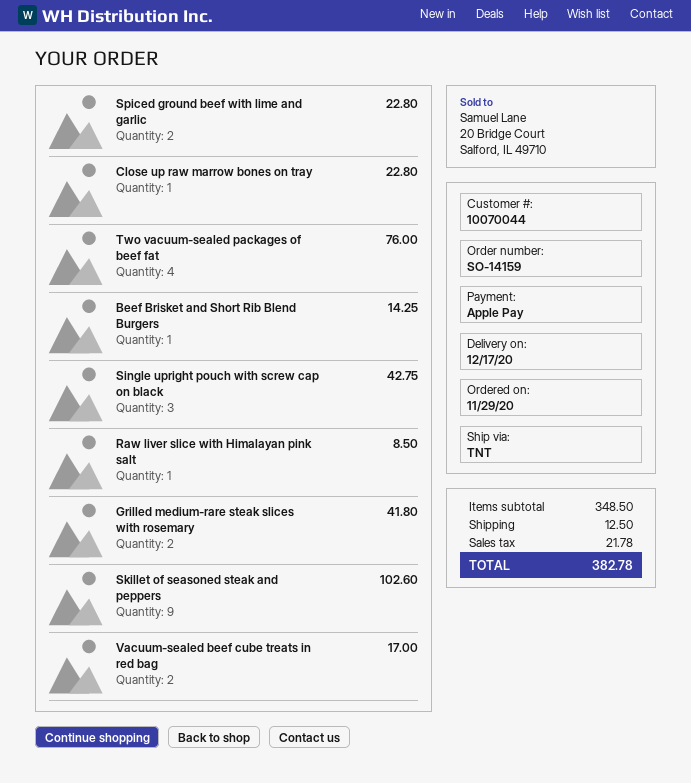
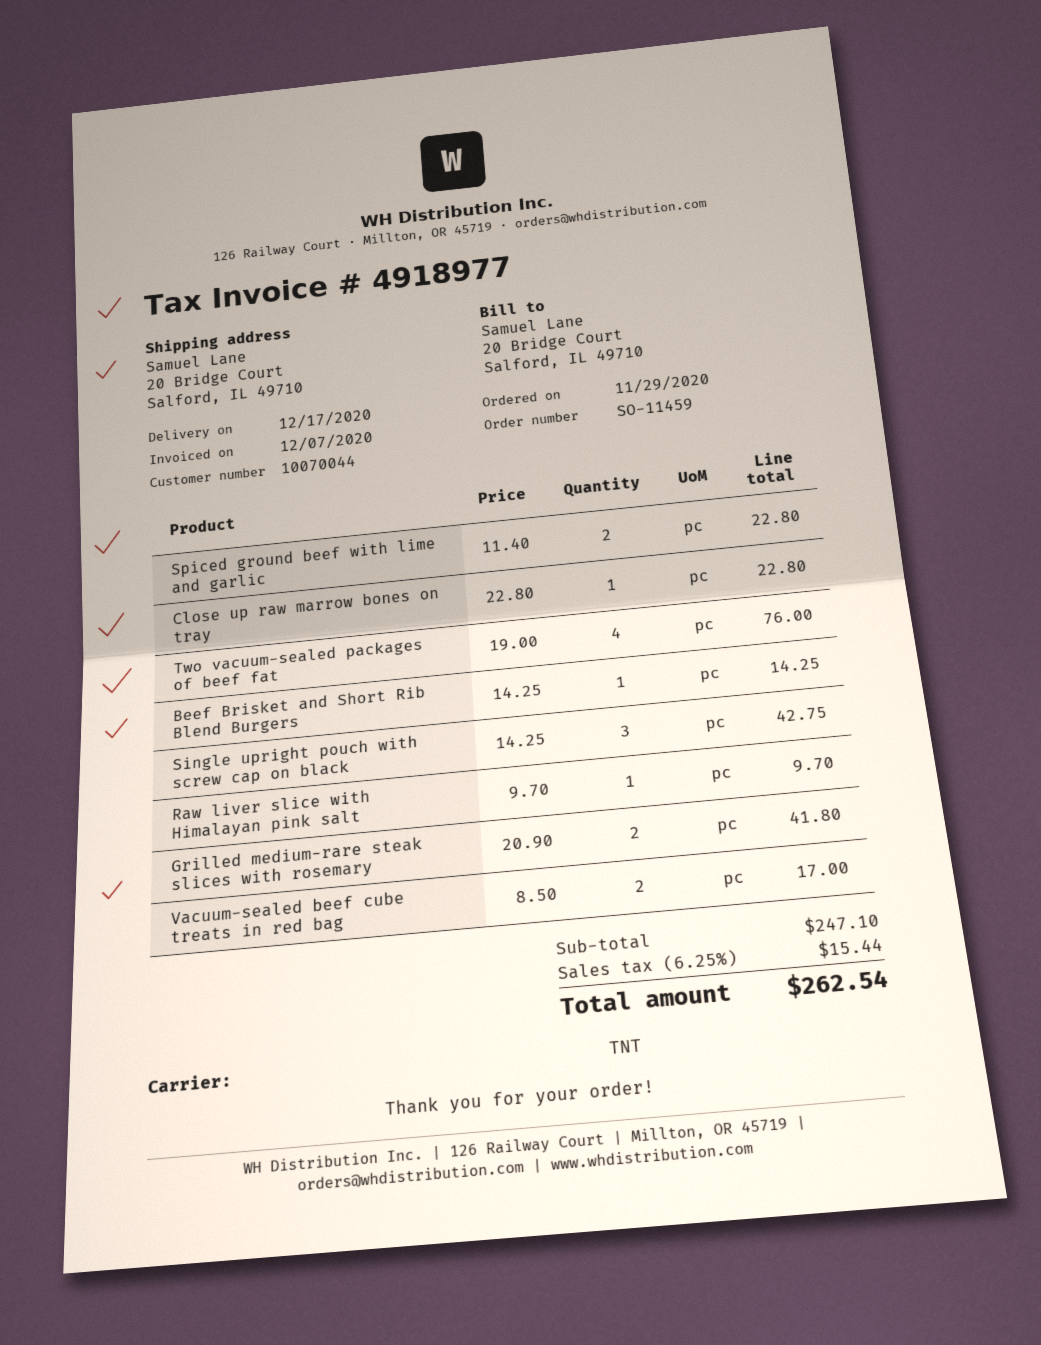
order number: SO-14159 -> SO-11459
Raw liver slice with Himalayan pink salt: 1 for 8.50 -> 1 for 9.70
Skillet of seasoned steak and peppers: 9 for 102.60 -> none
subtotal: 348.50 -> 247.10
shipping: 12.50 -> none
tax: 21.78 -> 15.44
total: 382.78 -> 262.54

